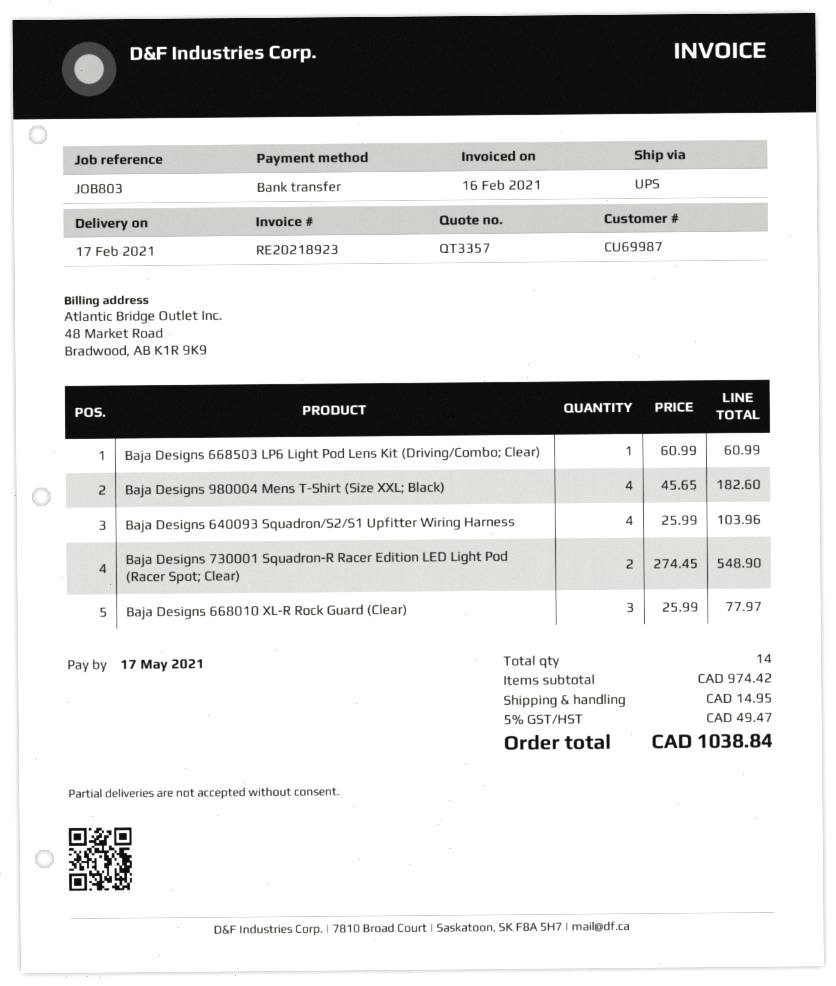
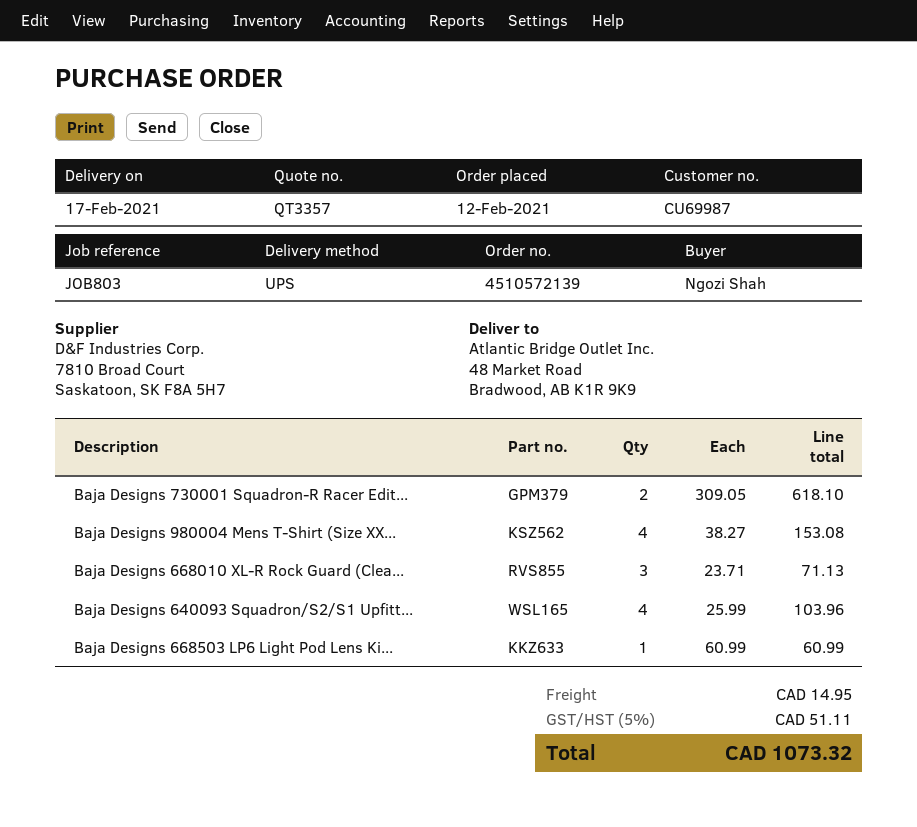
Baja Designs 980004 Mens T-Shirt (Size XXL; Black): 4 x 45.65 = 182.60 -> 4 x 38.27 = 153.08
Baja Designs 730001 Squadron-R Racer Edition LED Light Pod (Racer Spot; Clear): 2 x 274.45 = 548.90 -> 2 x 309.05 = 618.10
Baja Designs 668010 XL-R Rock Guard (Clear): 3 x 25.99 = 77.97 -> 3 x 23.71 = 71.13
tax: 5% = 49.47 -> 5% = 51.11
total: 1038.84 -> 1073.32

